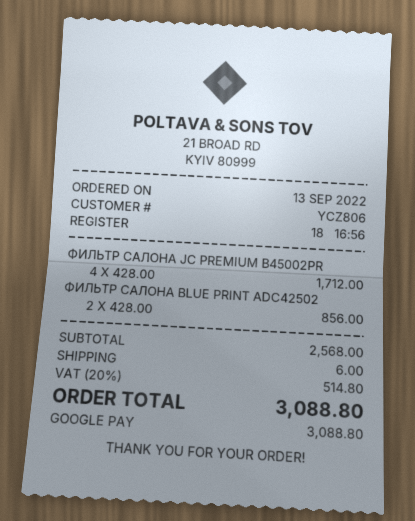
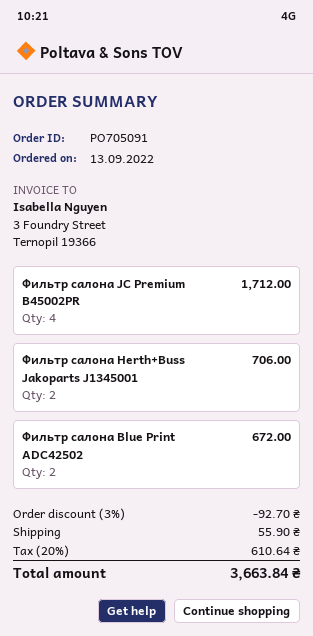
ФИЛЬТР САЛОНА BLUE PRINT ADC42502: 2 for 856.00 -> 2 for 672.00
Фильтр салона Herth+Buss Jakoparts J1345001: none -> 2 for 706.00
discount: none -> 3% = 92.70
shipping: 6.00 -> 55.90
tax: 20% = 514.80 -> 20% = 610.64
total: 3088.80 -> 3663.84

